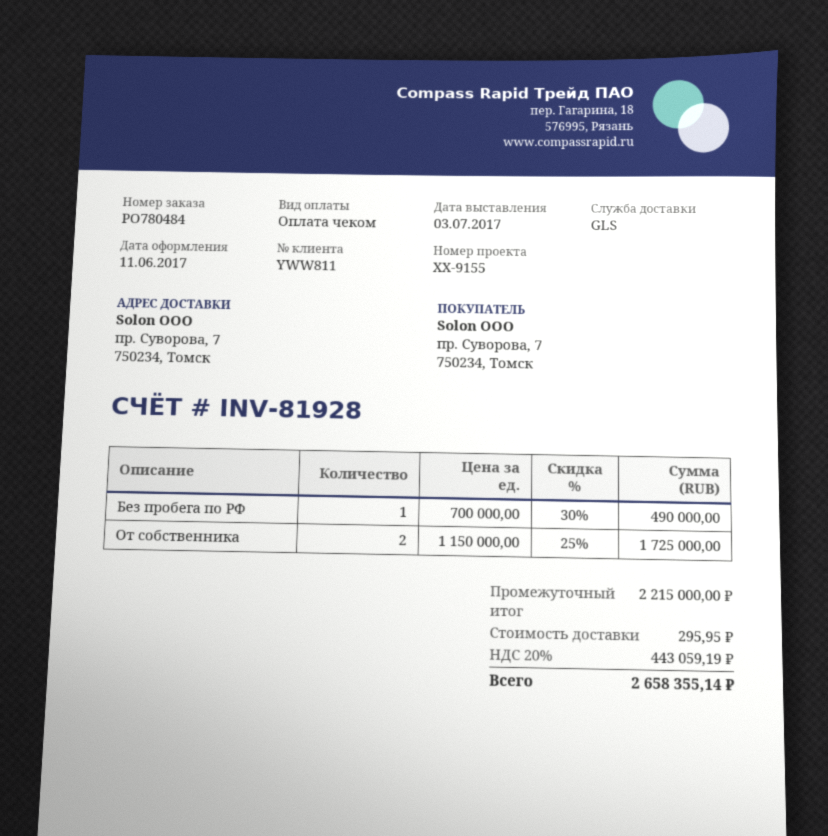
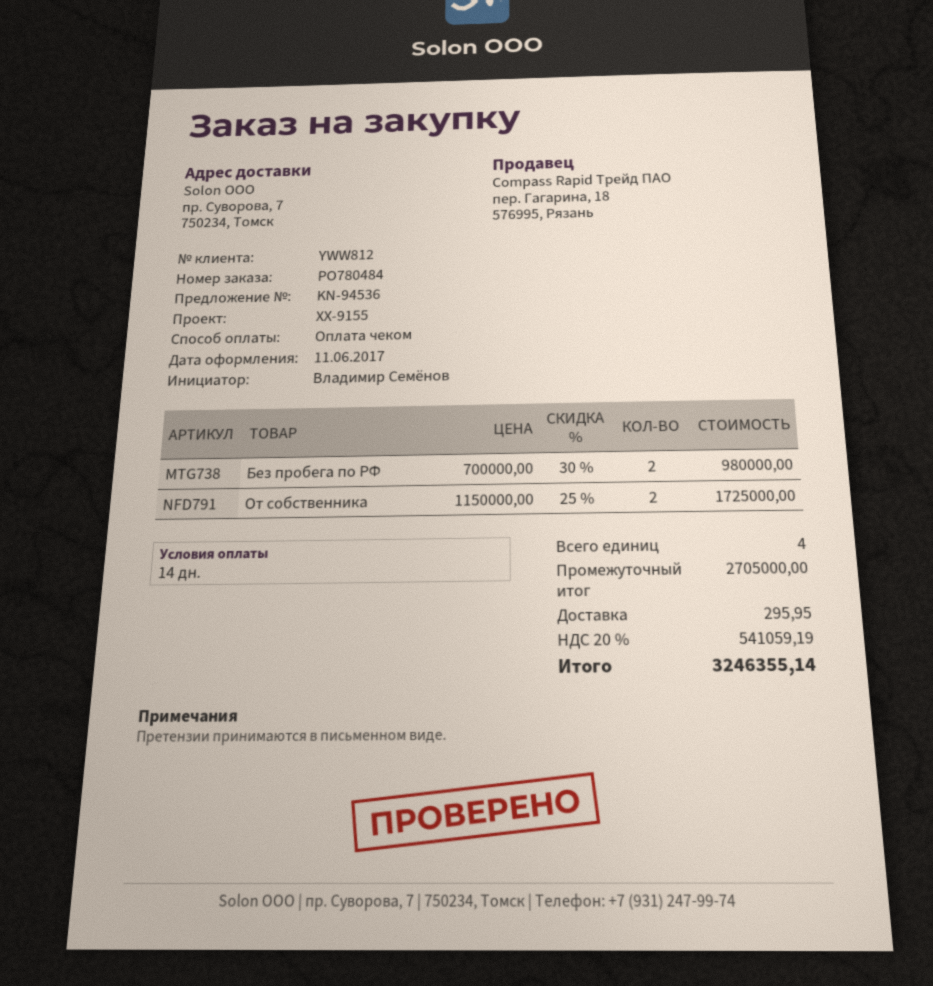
customer number: YWW811 -> YWW812
Без пробега по РФ: 1 x 700000.00 - 30% = 490000.00 -> 2 x 700000.00 - 30% = 980000.00
subtotal: 2215000.00 -> 2705000.00
tax: 20% = 443059.19 -> 20% = 541059.19
total: 2658355.14 -> 3246355.14

